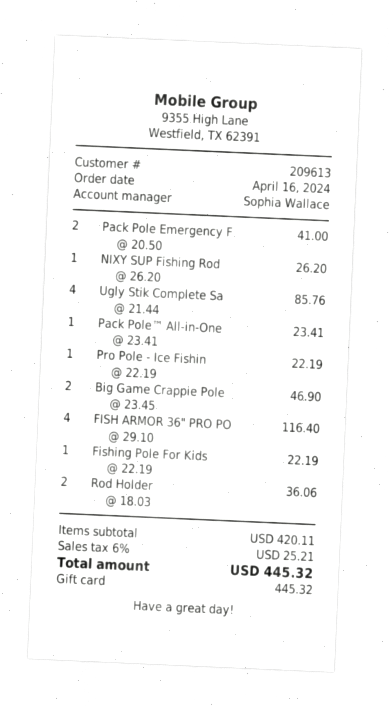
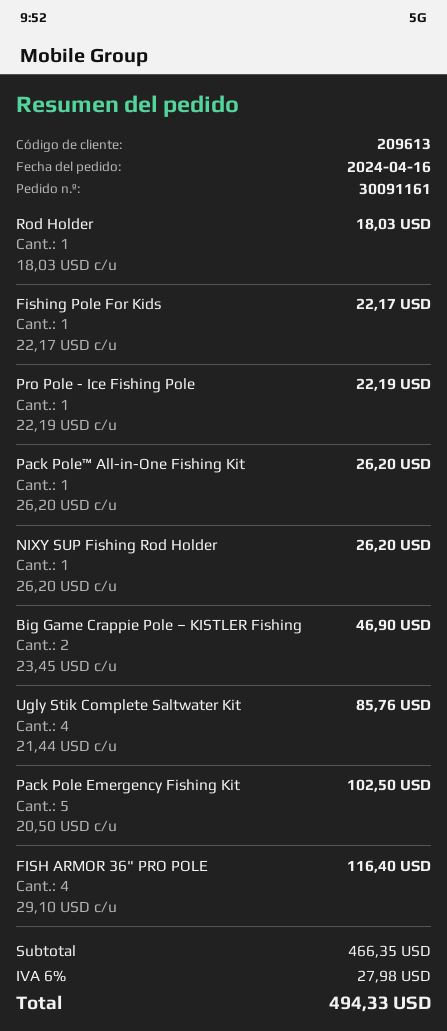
Pack Pole Emergency F: 2 x 20.50 = 41.00 -> 5 x 20.50 = 102.50
Pack Pole™ All-in-One: 1 x 23.41 = 23.41 -> 1 x 26.20 = 26.20
Fishing Pole For Kids: 1 x 22.19 = 22.19 -> 1 x 22.17 = 22.17
Rod Holder: 2 x 18.03 = 36.06 -> 1 x 18.03 = 18.03
subtotal: 420.11 -> 466.35
tax: 6% = 25.21 -> 6% = 27.98
total: 445.32 -> 494.33

